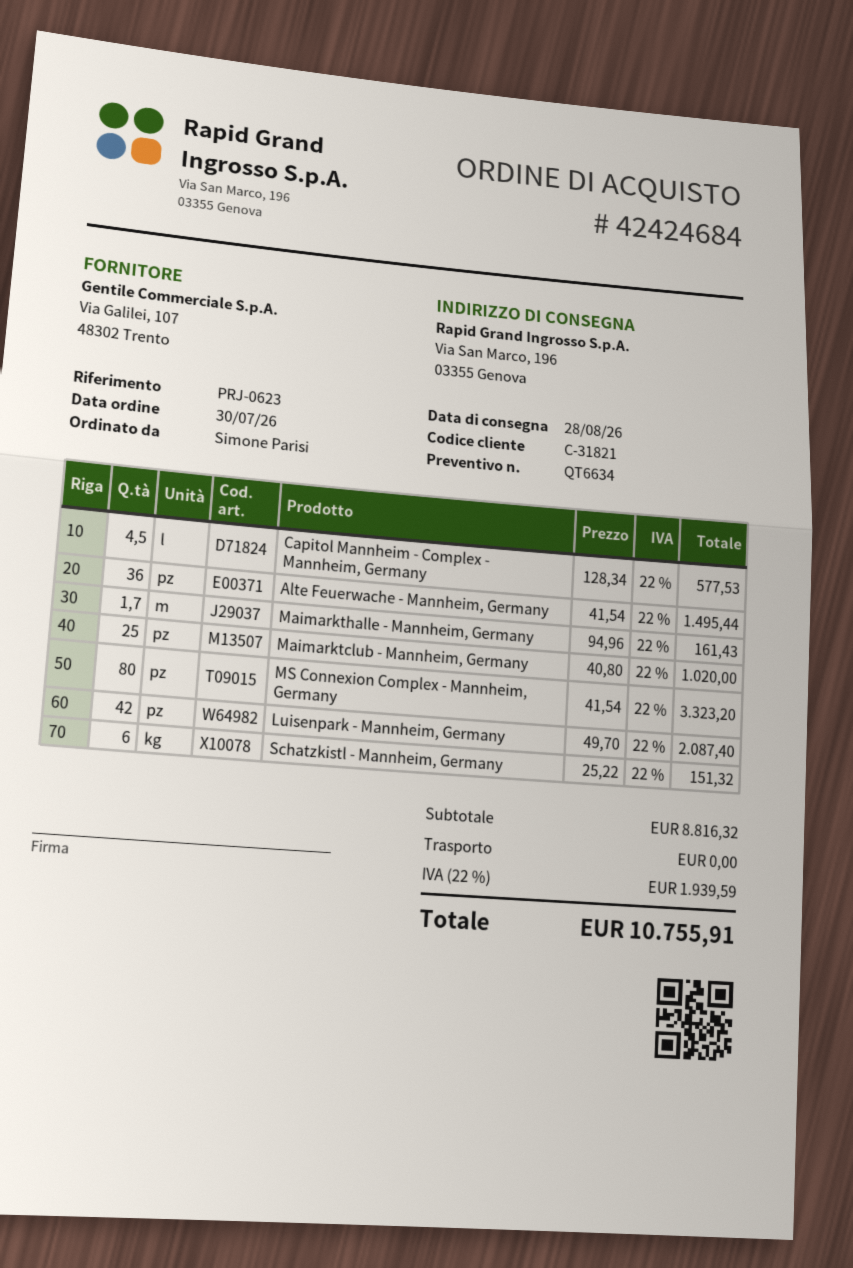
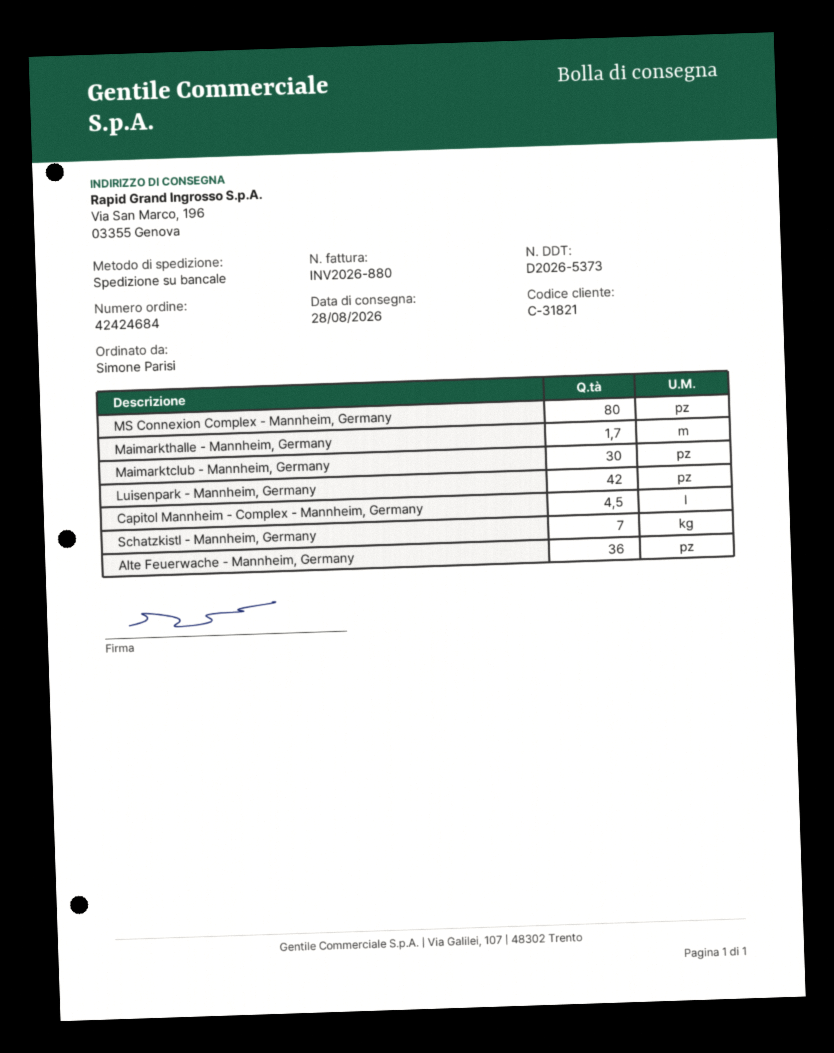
Maimarktclub - Mannheim, Germany: 25 -> 30
Schatzkistl - Mannheim, Germany: 6 -> 7

